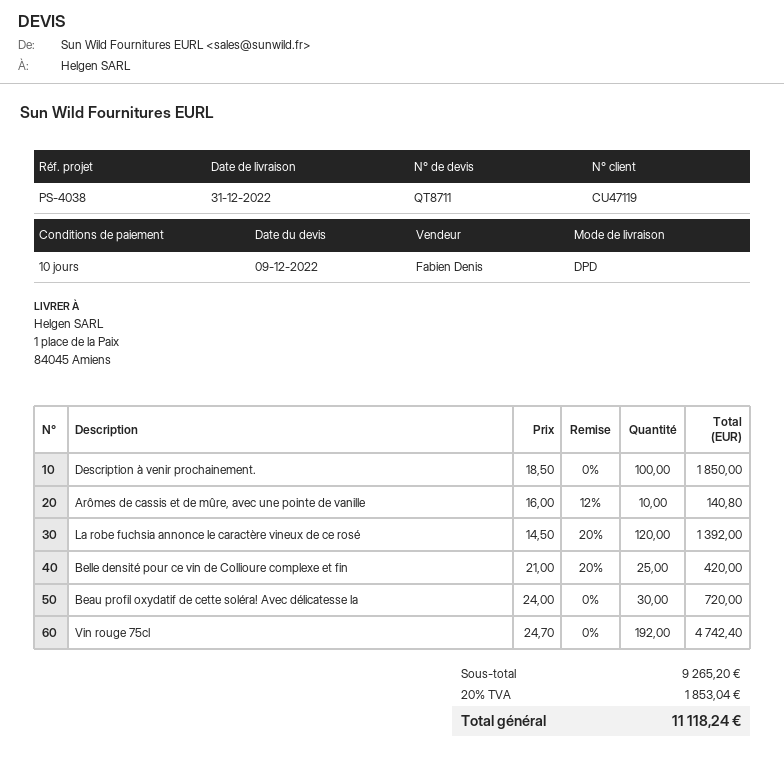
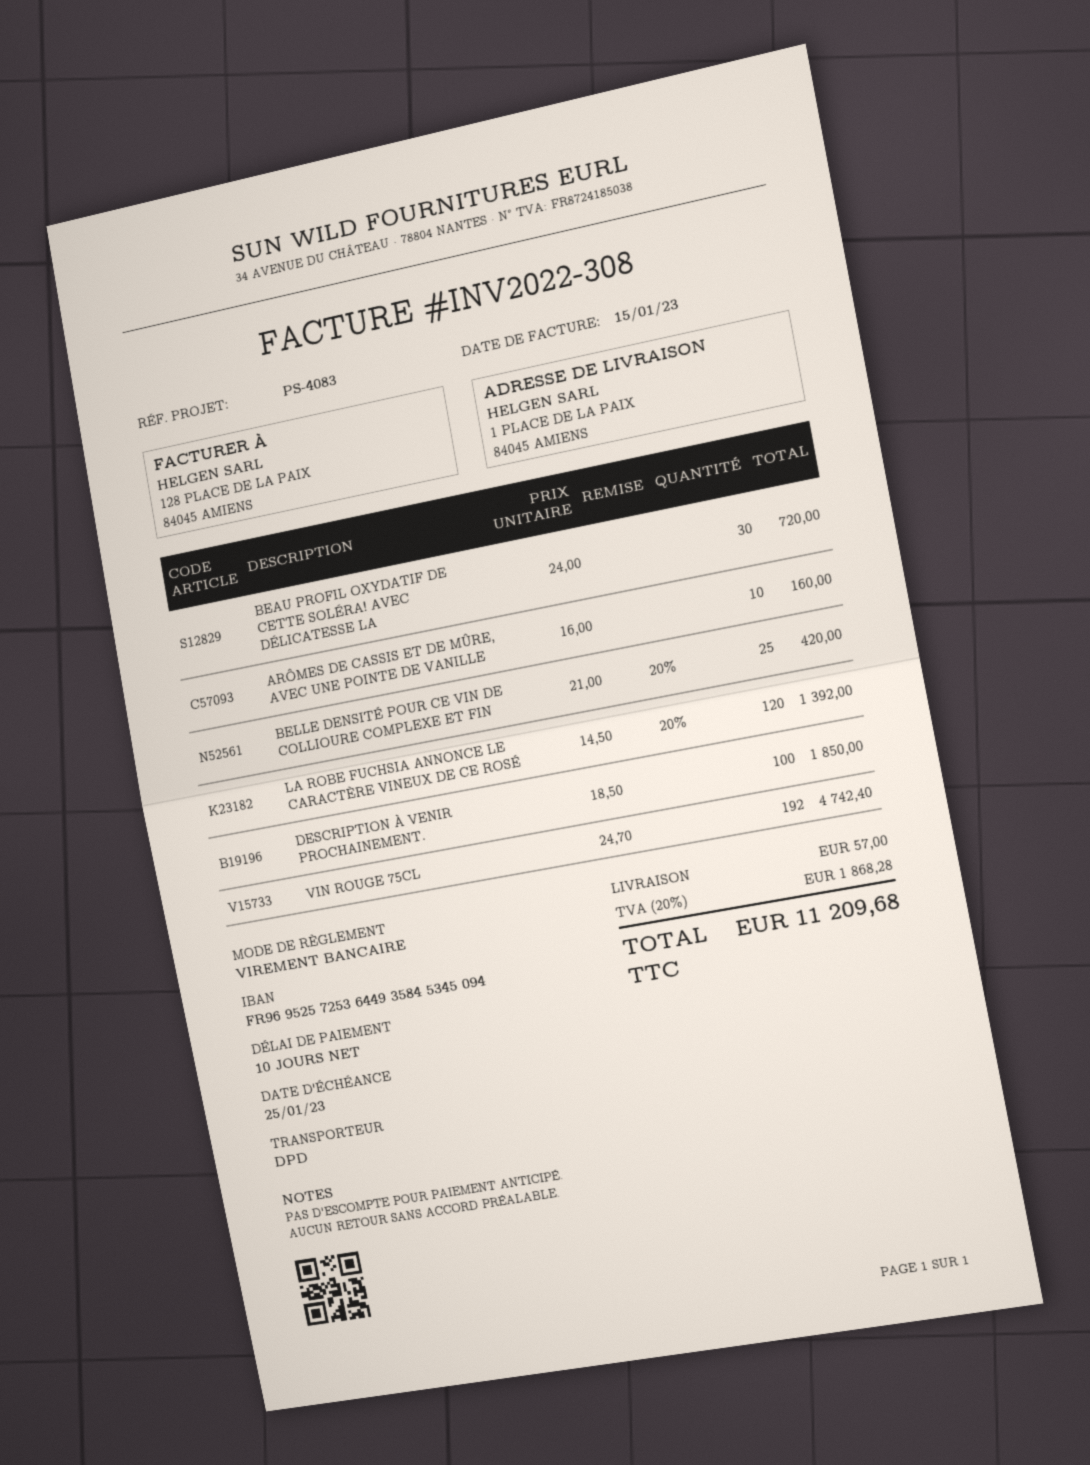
reference: PS-4038 -> PS-4083
Arômes de cassis et de mûre, avec une pointe de vanille: 10 x 16.00 - 12% = 140.80 -> 10 x 16.00 = 160.00
shipping: none -> 57.00
tax: 20% = 1853.04 -> 20% = 1868.28
total: 11118.24 -> 11209.68

